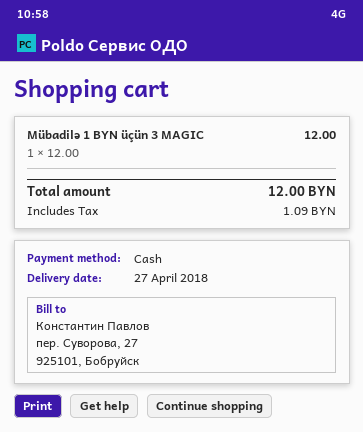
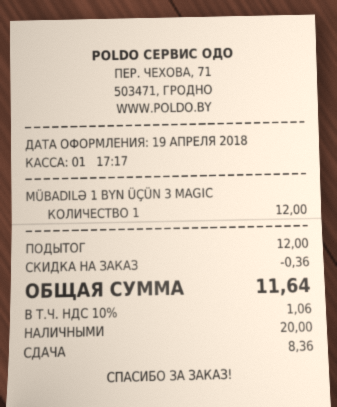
discount: none -> 0.36
tax: 1.09 -> 1.06
total: 12.00 -> 11.64

